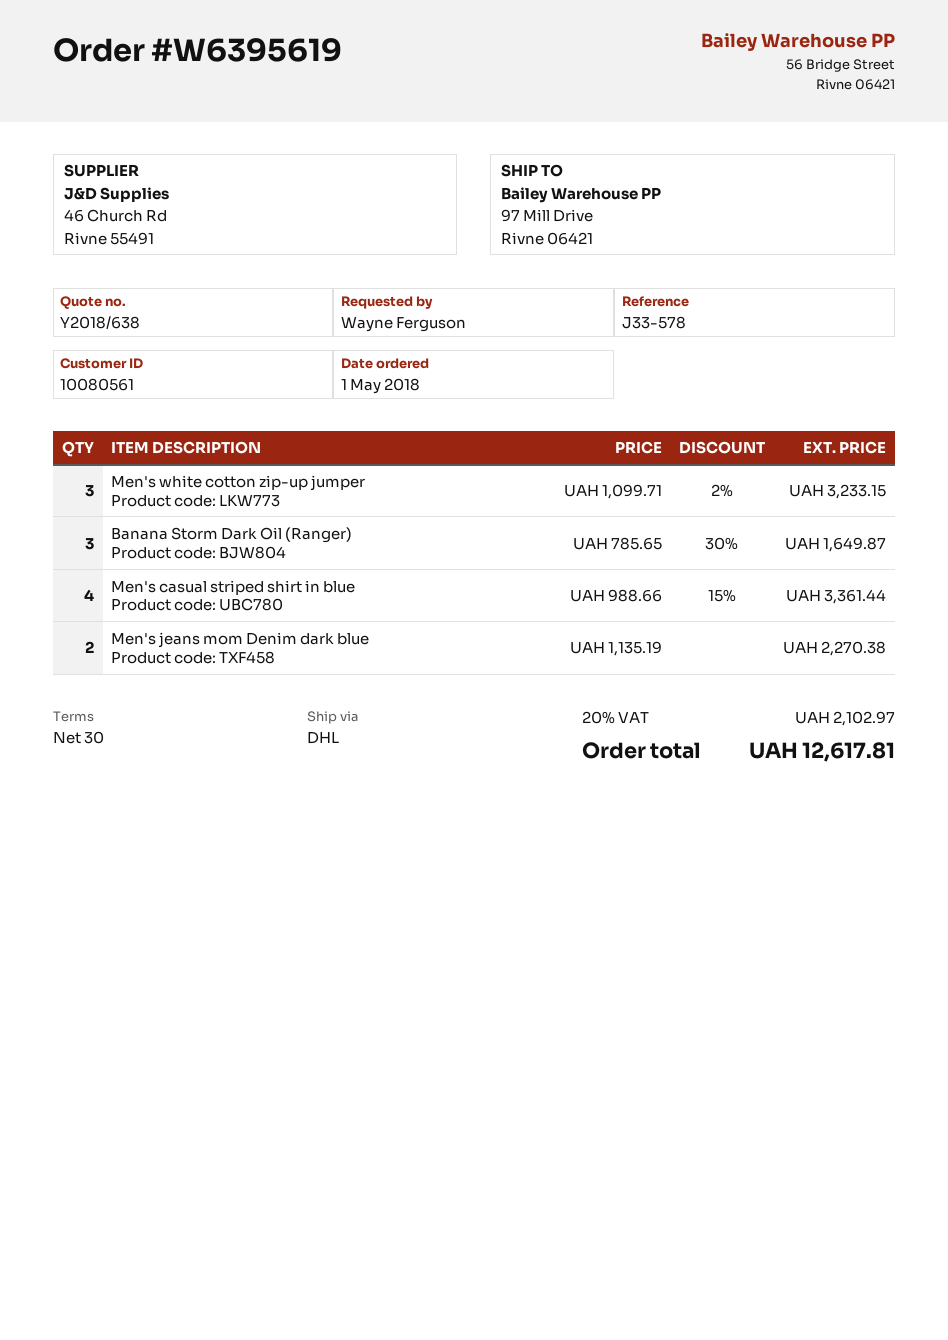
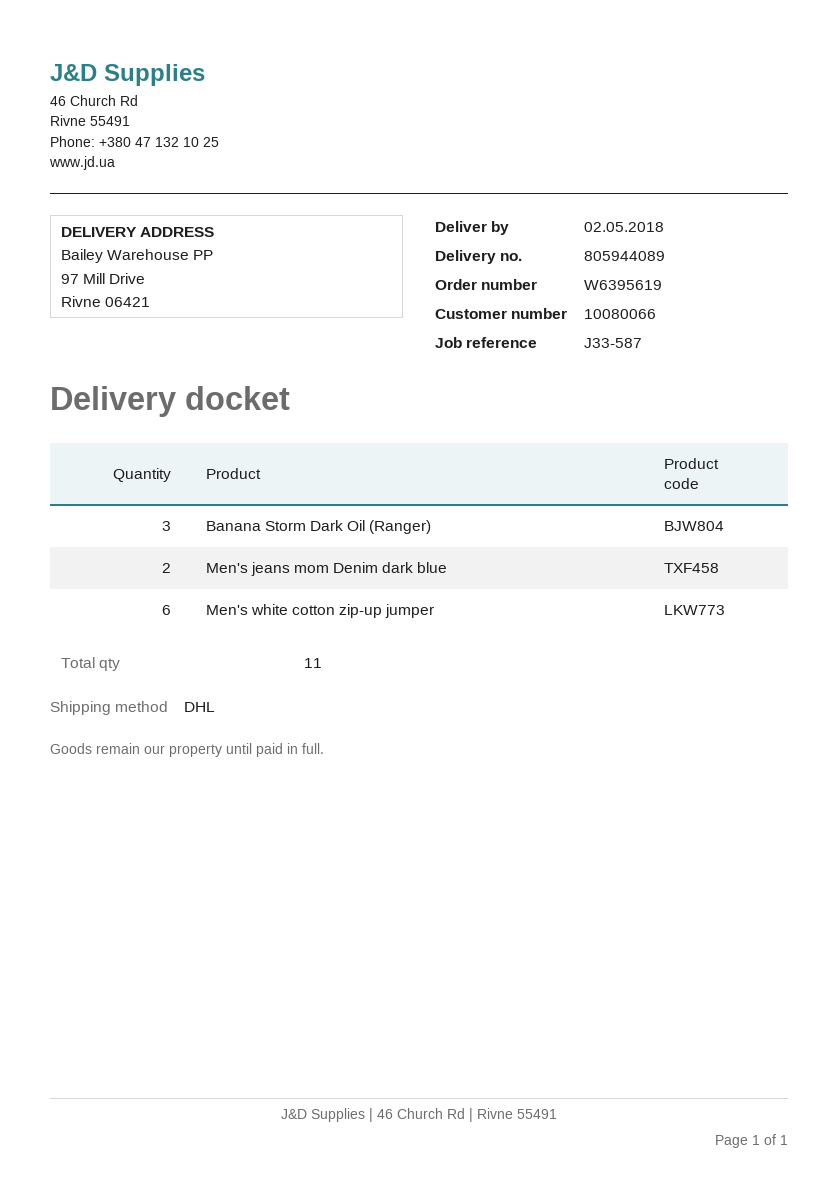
customer number: 10080561 -> 10080066
reference: J33-578 -> J33-587
Men's white cotton zip-up jumper: 3 -> 6
Men's casual striped shirt in blue: 4 -> none

